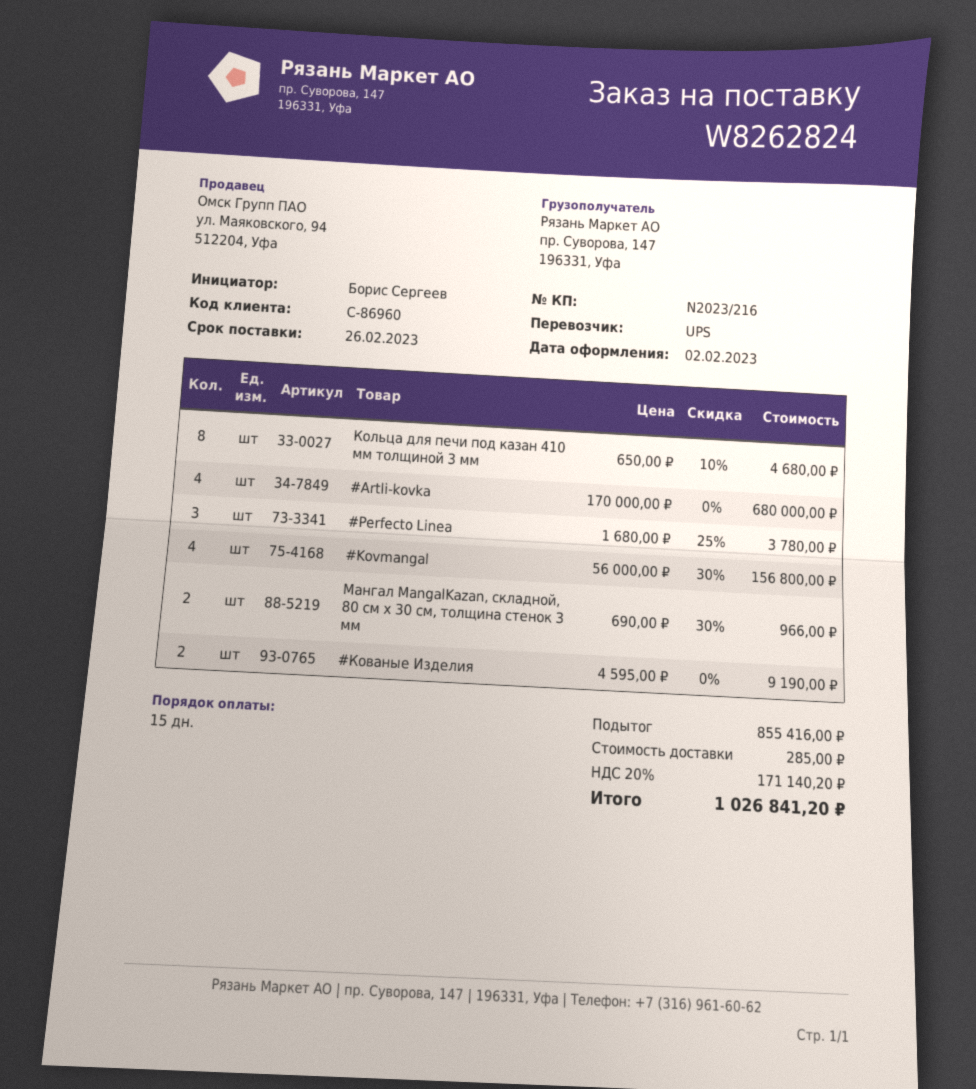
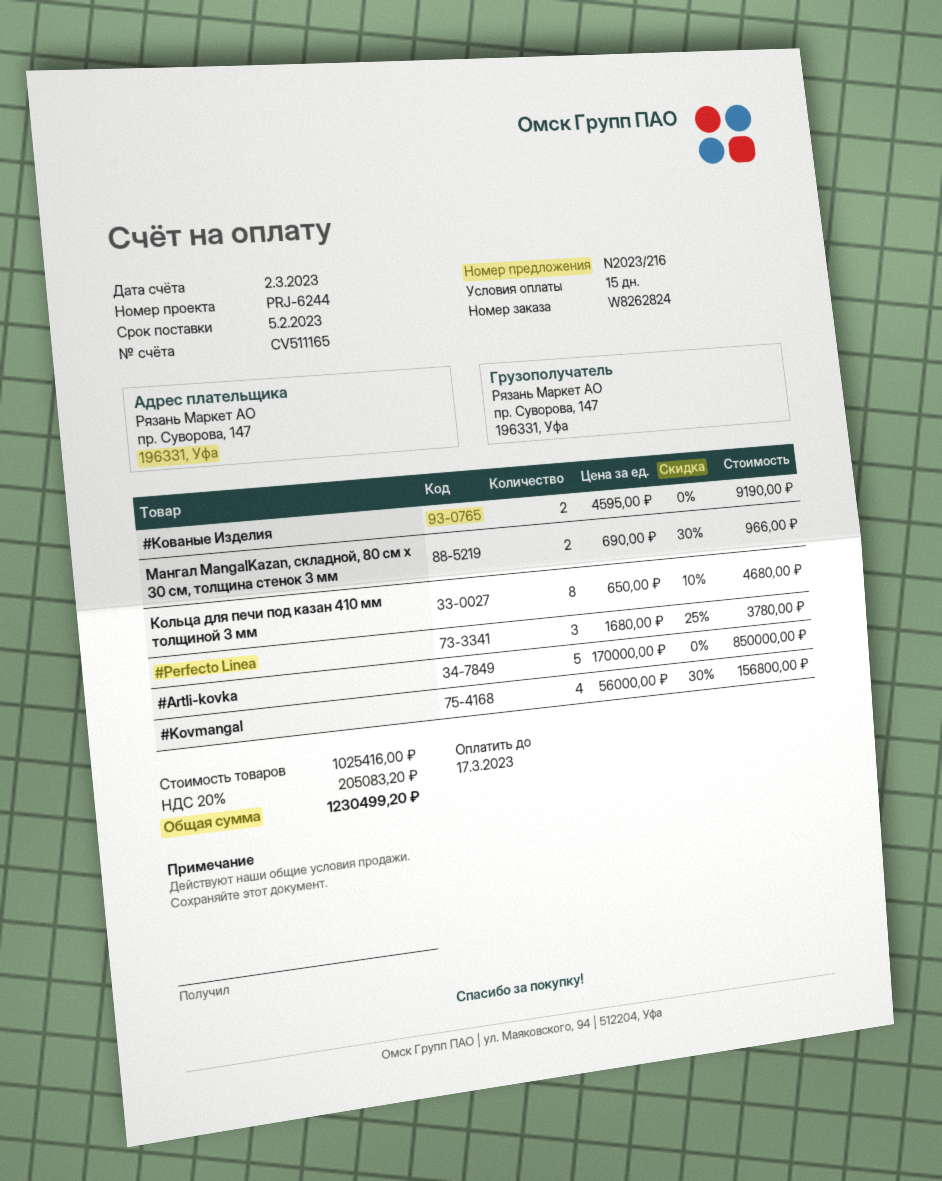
delivery date: 2023-02-26 -> 2023-02-05
#Artli-kovka: 4 x 170000.00 = 680000.00 -> 5 x 170000.00 = 850000.00
subtotal: 855416.00 -> 1025416.00
shipping: 285.00 -> none
tax: 20% = 171140.20 -> 20% = 205083.20
total: 1026841.20 -> 1230499.20

